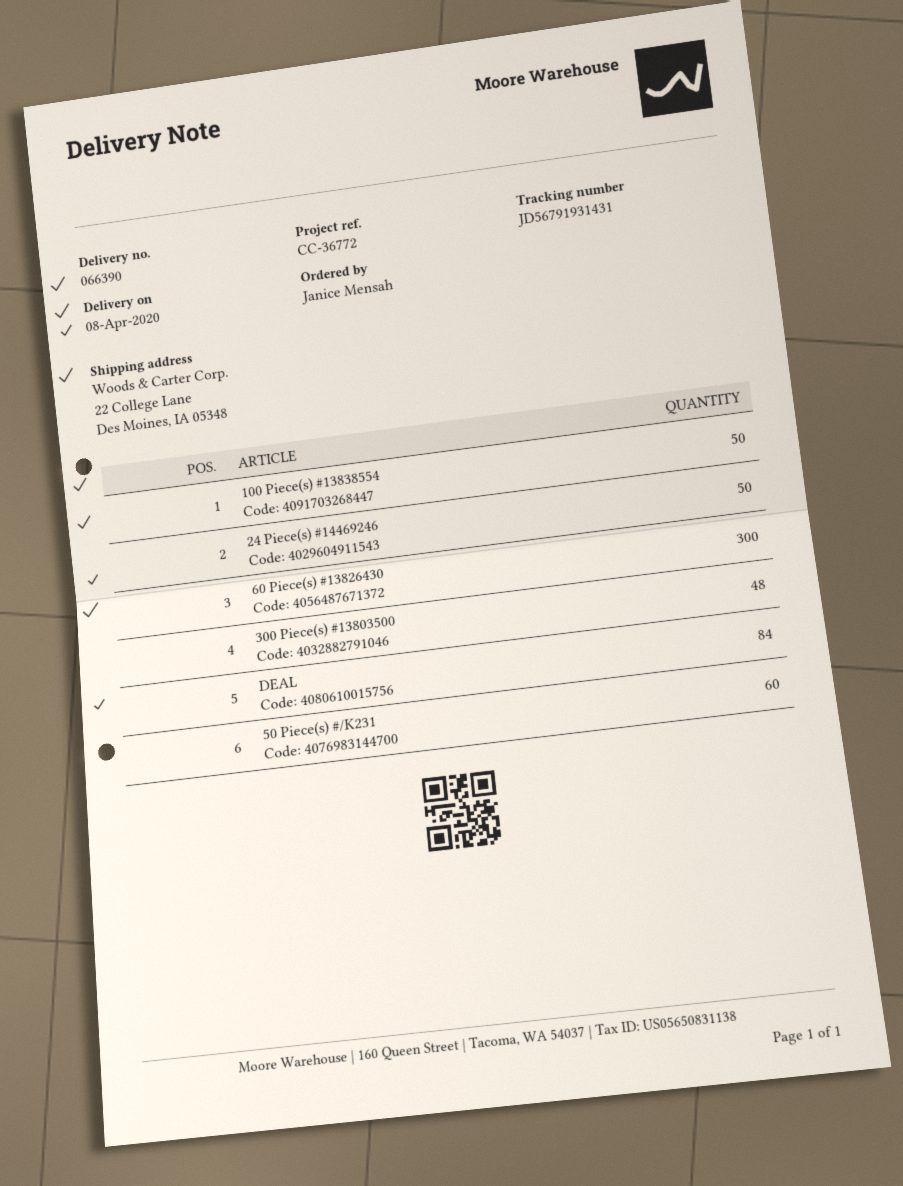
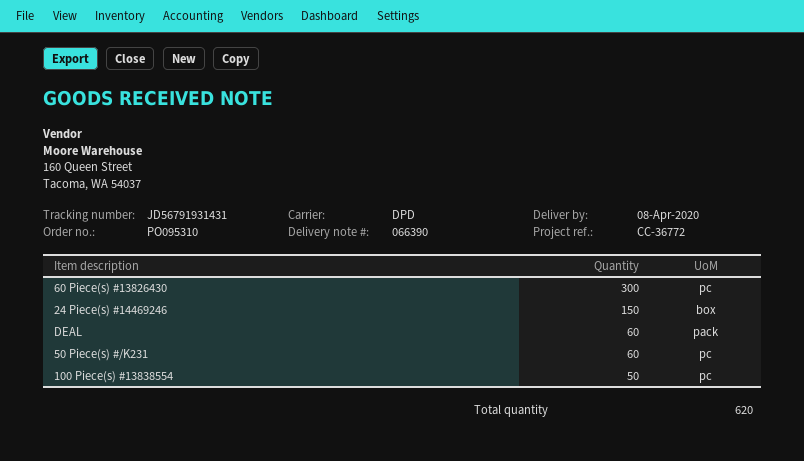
24 Piece(s) #14469246: 50 -> 150
300 Piece(s) #13803500: 48 -> none
DEAL: 84 -> 60

